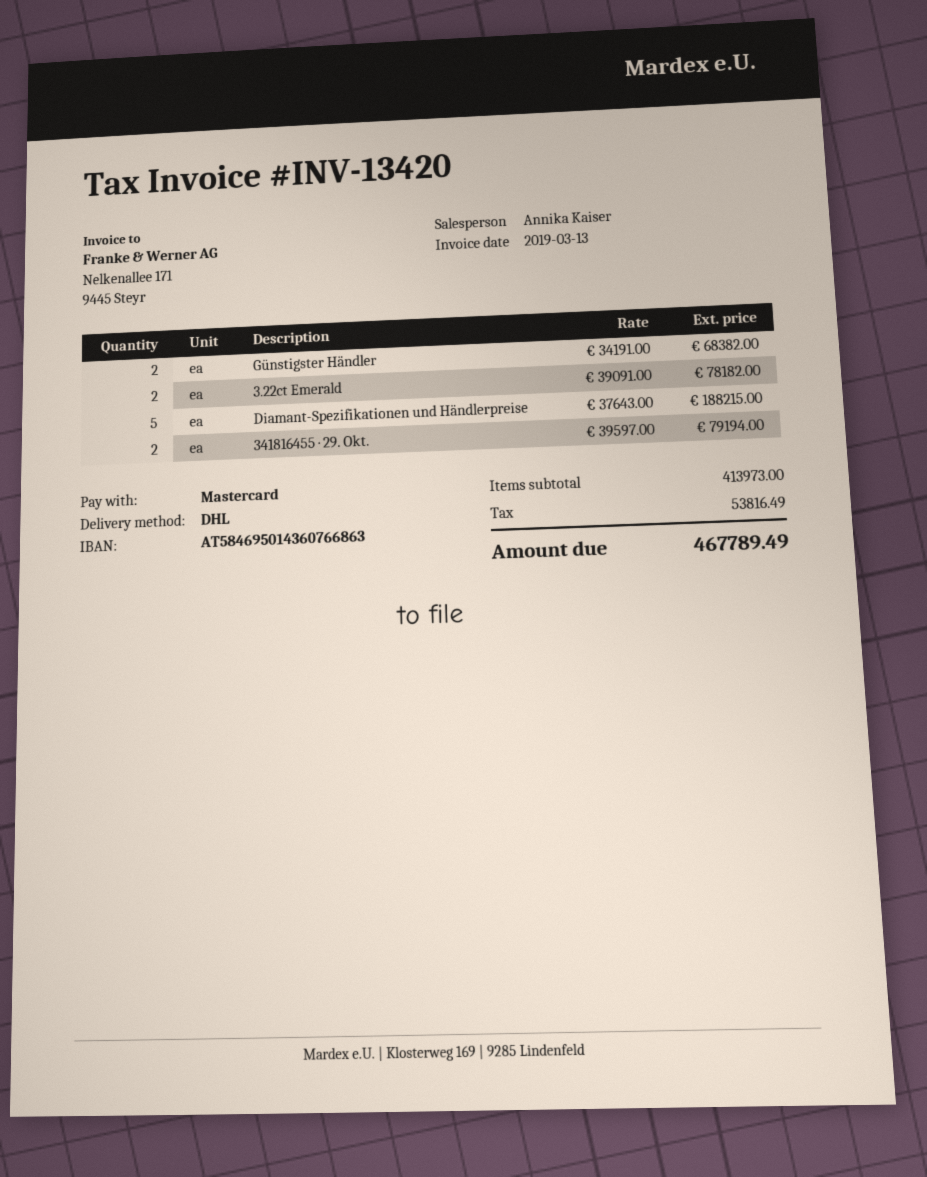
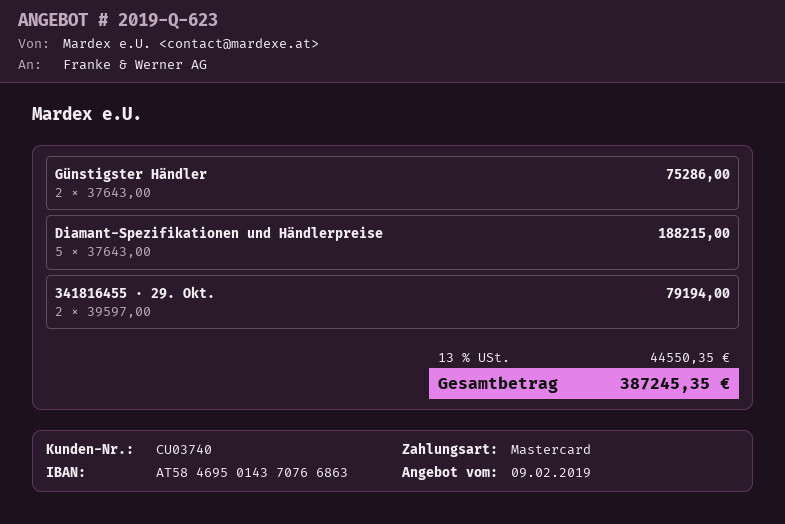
bank account: AT584695014360766863 -> AT584695014370766863
Günstigster Händler: 2 x 34191.00 = 68382.00 -> 2 x 37643.00 = 75286.00
3.22ct Emerald: 2 x 39091.00 = 78182.00 -> none
tax: 53816.49 -> 44550.35
total: 467789.49 -> 387245.35

